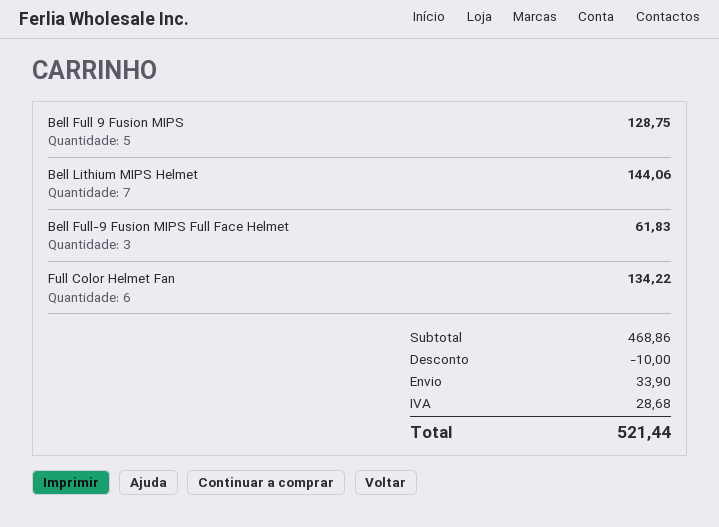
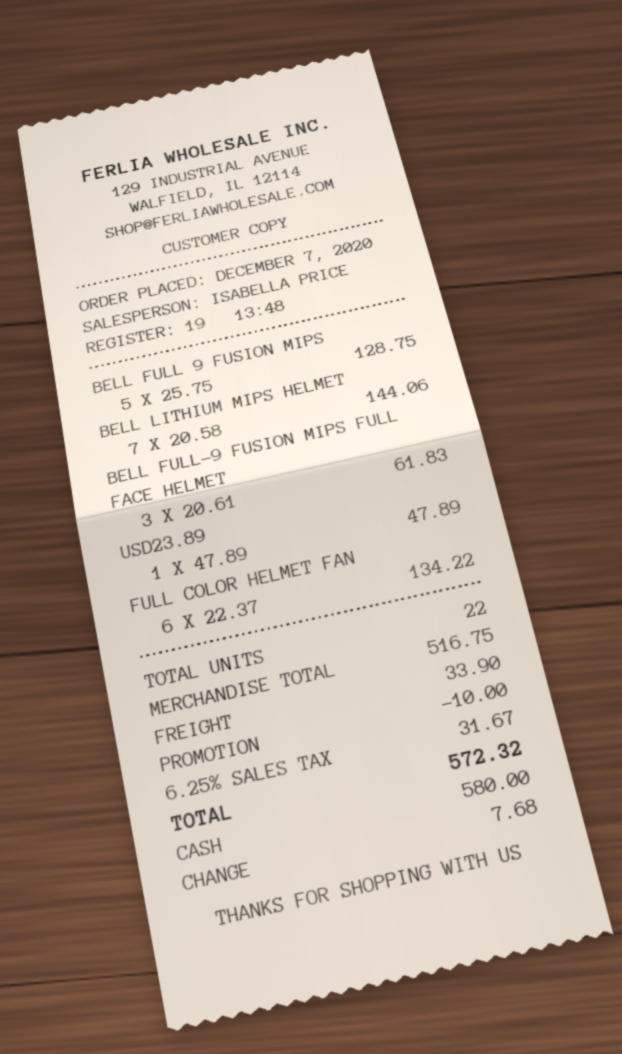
USD23.89: none -> 1 for 47.89
subtotal: 468.86 -> 516.75
tax: 28.68 -> 31.67
total: 521.44 -> 572.32

